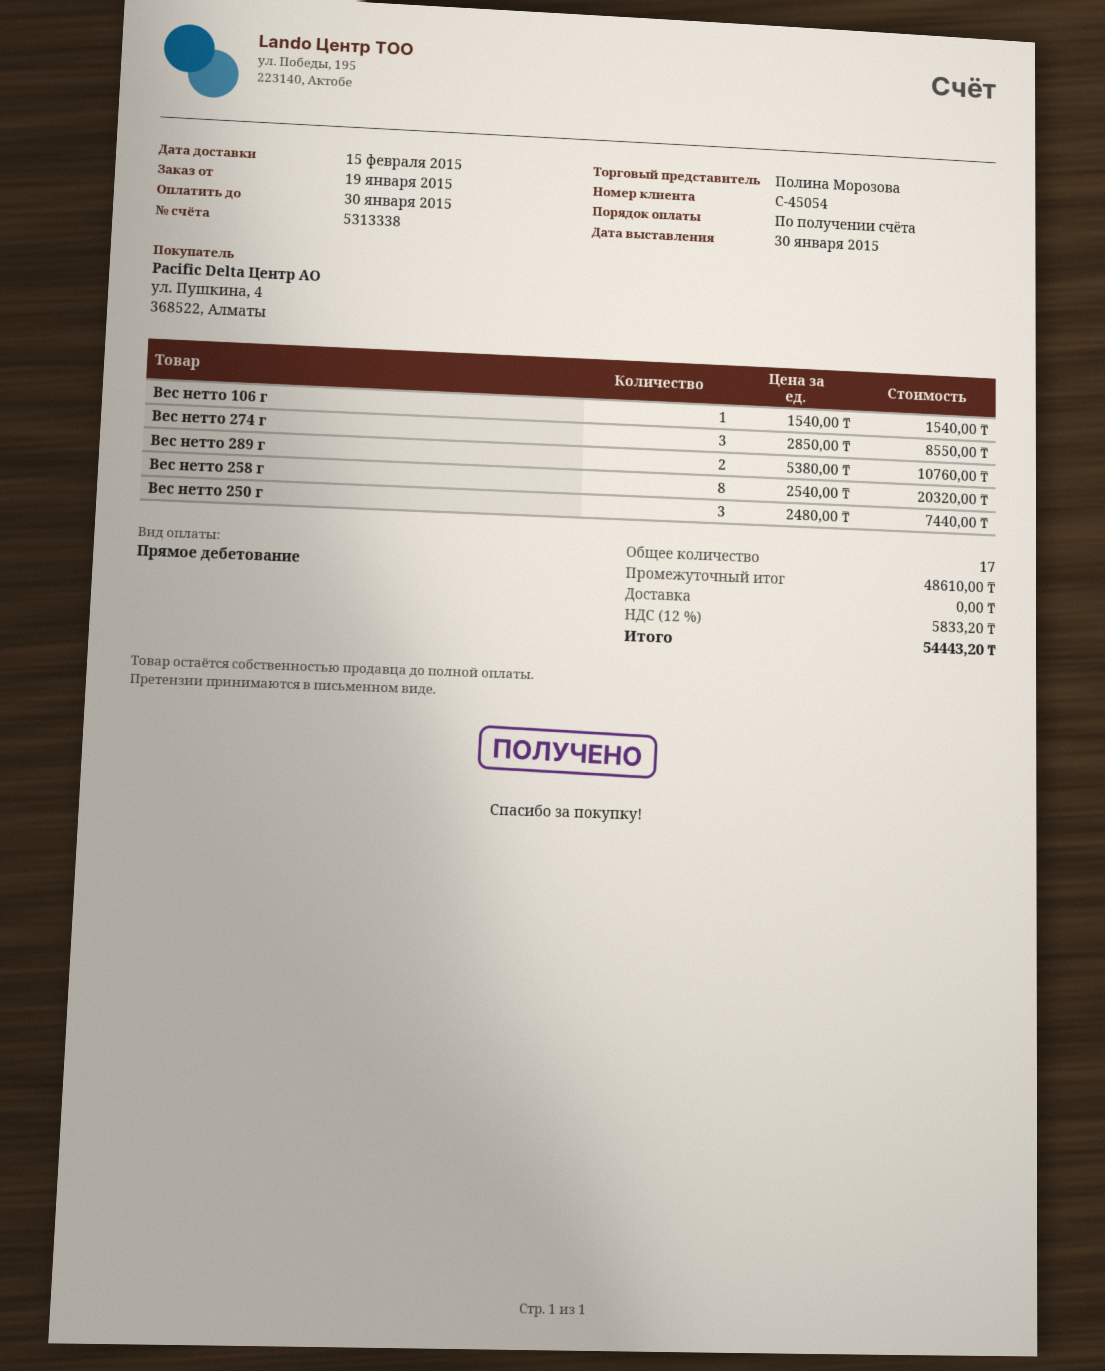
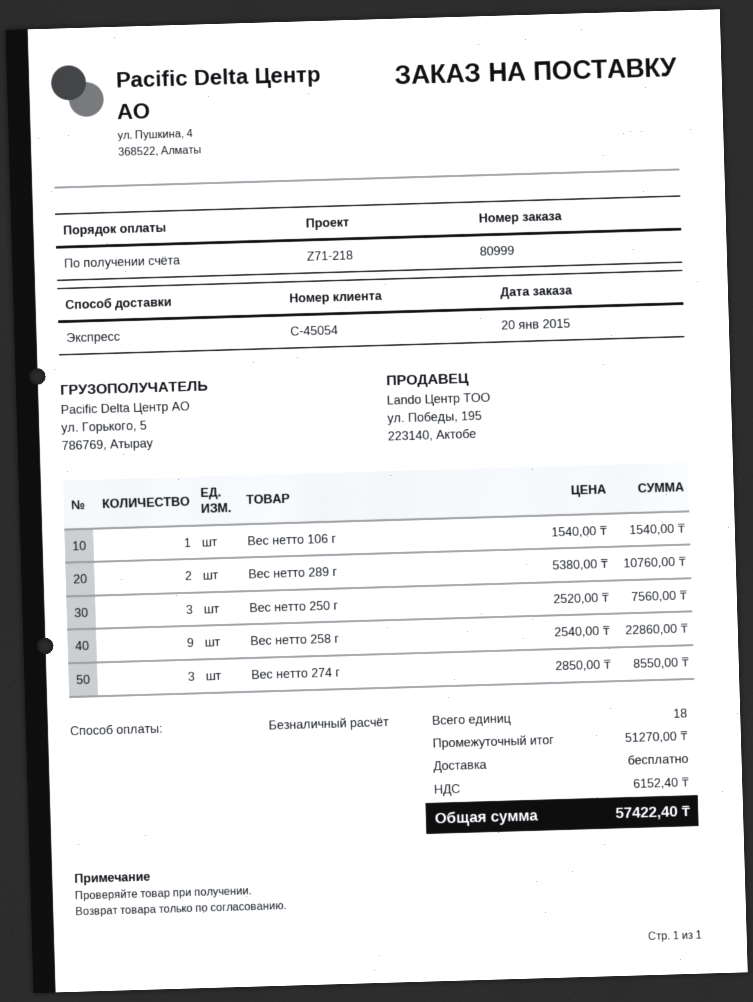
order date: 2015-01-19 -> 2015-01-20
payment method: direct debit -> bank transfer
Вес нетто 258 г: 8 x 2540.00 = 20320.00 -> 9 x 2540.00 = 22860.00
Вес нетто 250 г: 3 x 2480.00 = 7440.00 -> 3 x 2520.00 = 7560.00
total quantity: 17 -> 18
subtotal: 48610.00 -> 51270.00
tax: 5833.20 -> 6152.40
total: 54443.20 -> 57422.40

